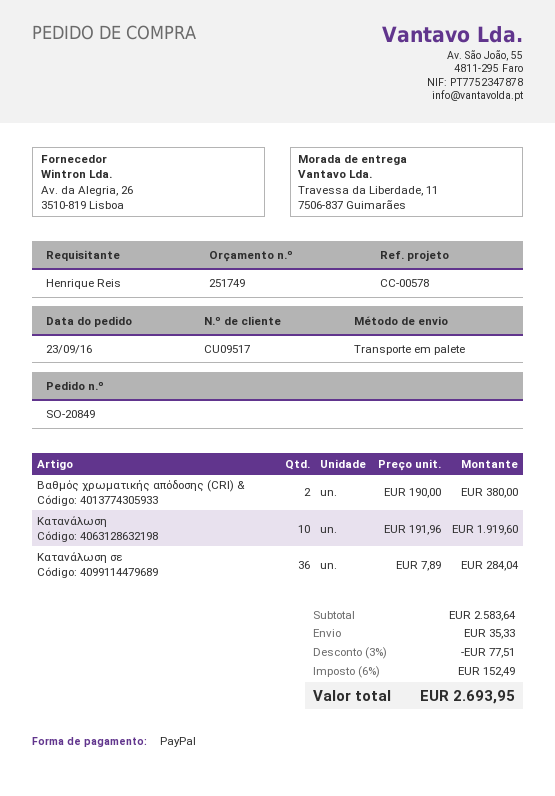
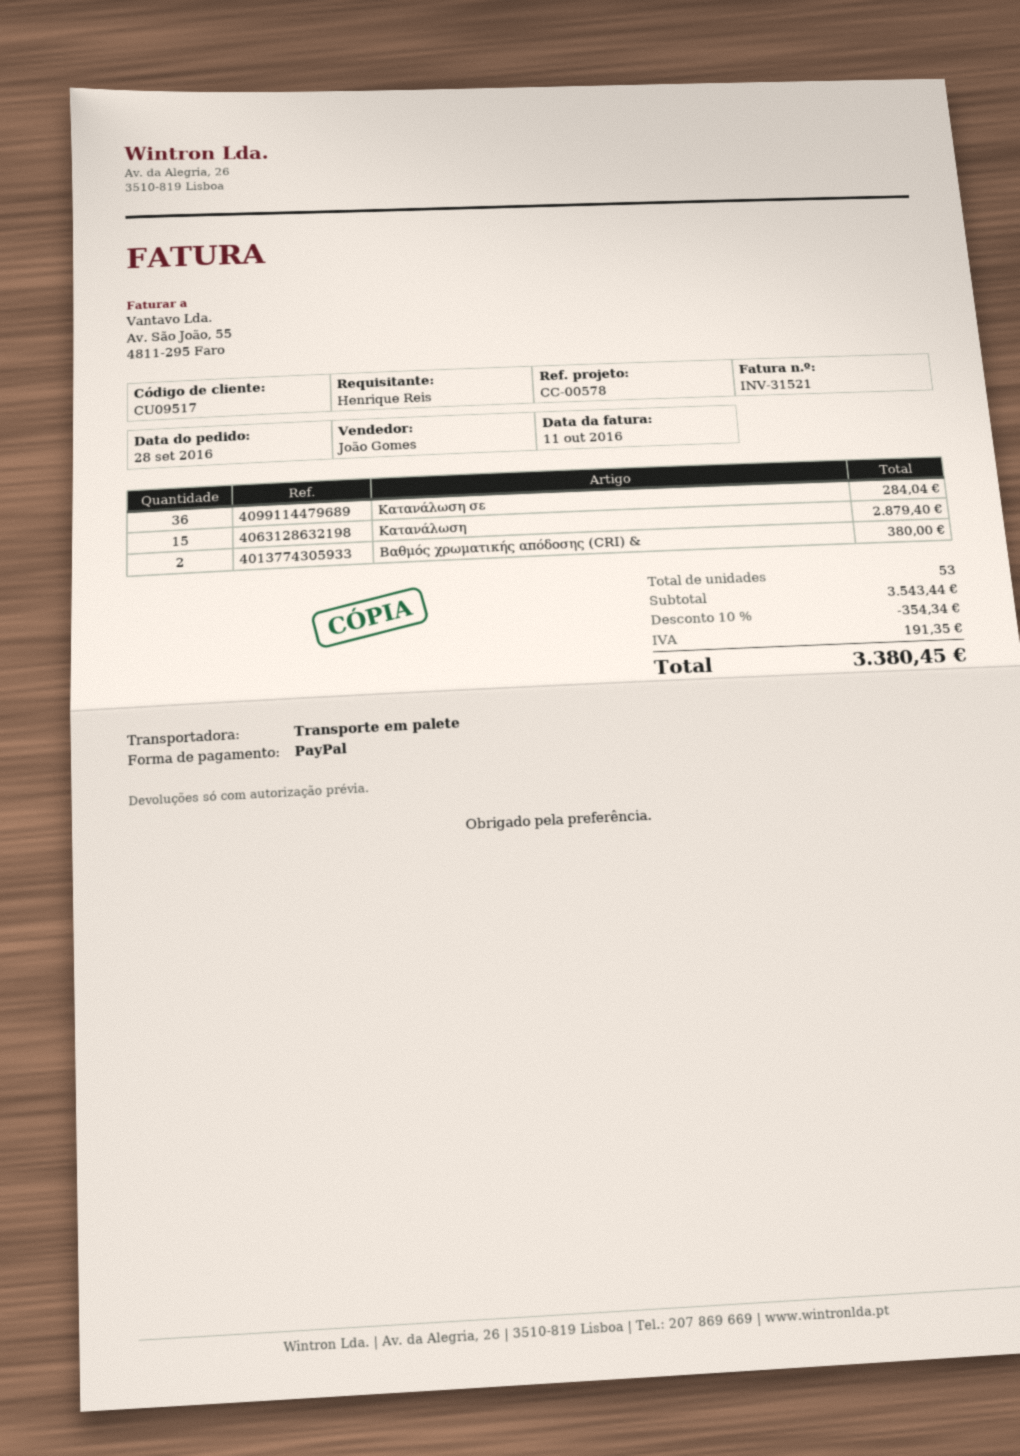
order date: 2016-09-23 -> 2016-09-28
Κατανάλωση: 10 for 1919.60 -> 15 for 2879.40
subtotal: 2583.64 -> 3543.44
discount: 3% = 77.51 -> 10% = 354.34
shipping: 35.33 -> none
tax: 152.49 -> 191.35
total: 2693.95 -> 3380.45

